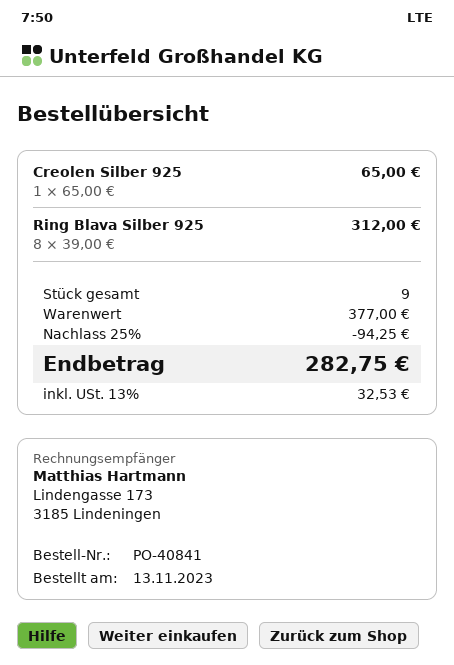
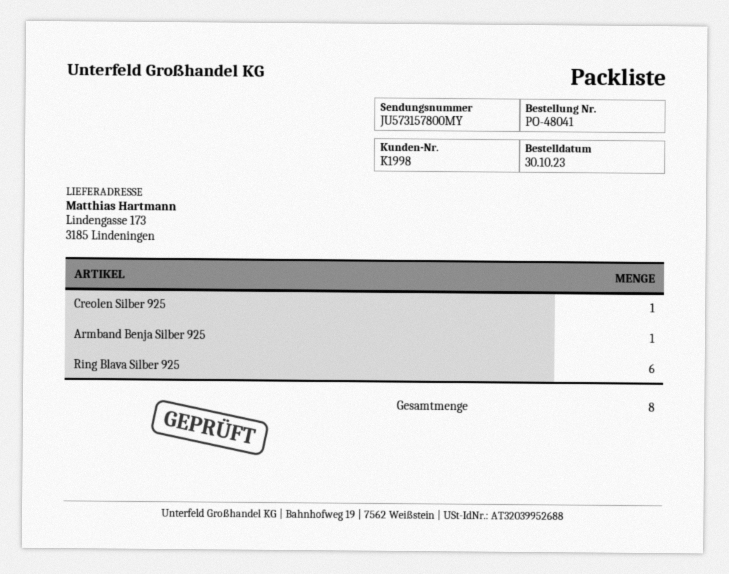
order number: PO-40841 -> PO-48041
order date: 2023-11-13 -> 2023-10-30
Ring Blava Silber 925: 8 -> 6
Armband Benja Silber 925: none -> 1
total quantity: 9 -> 8

